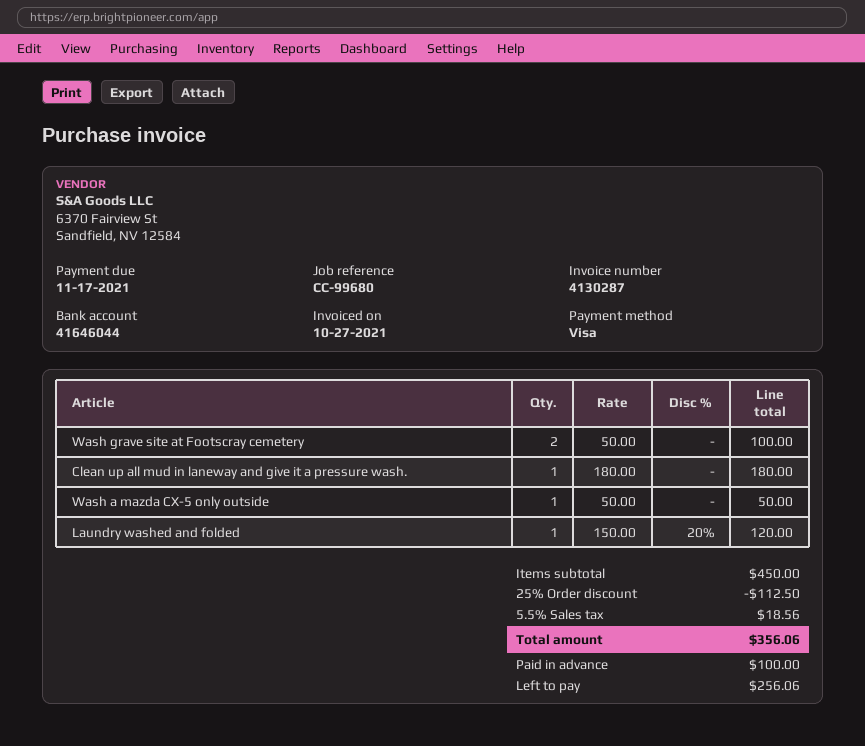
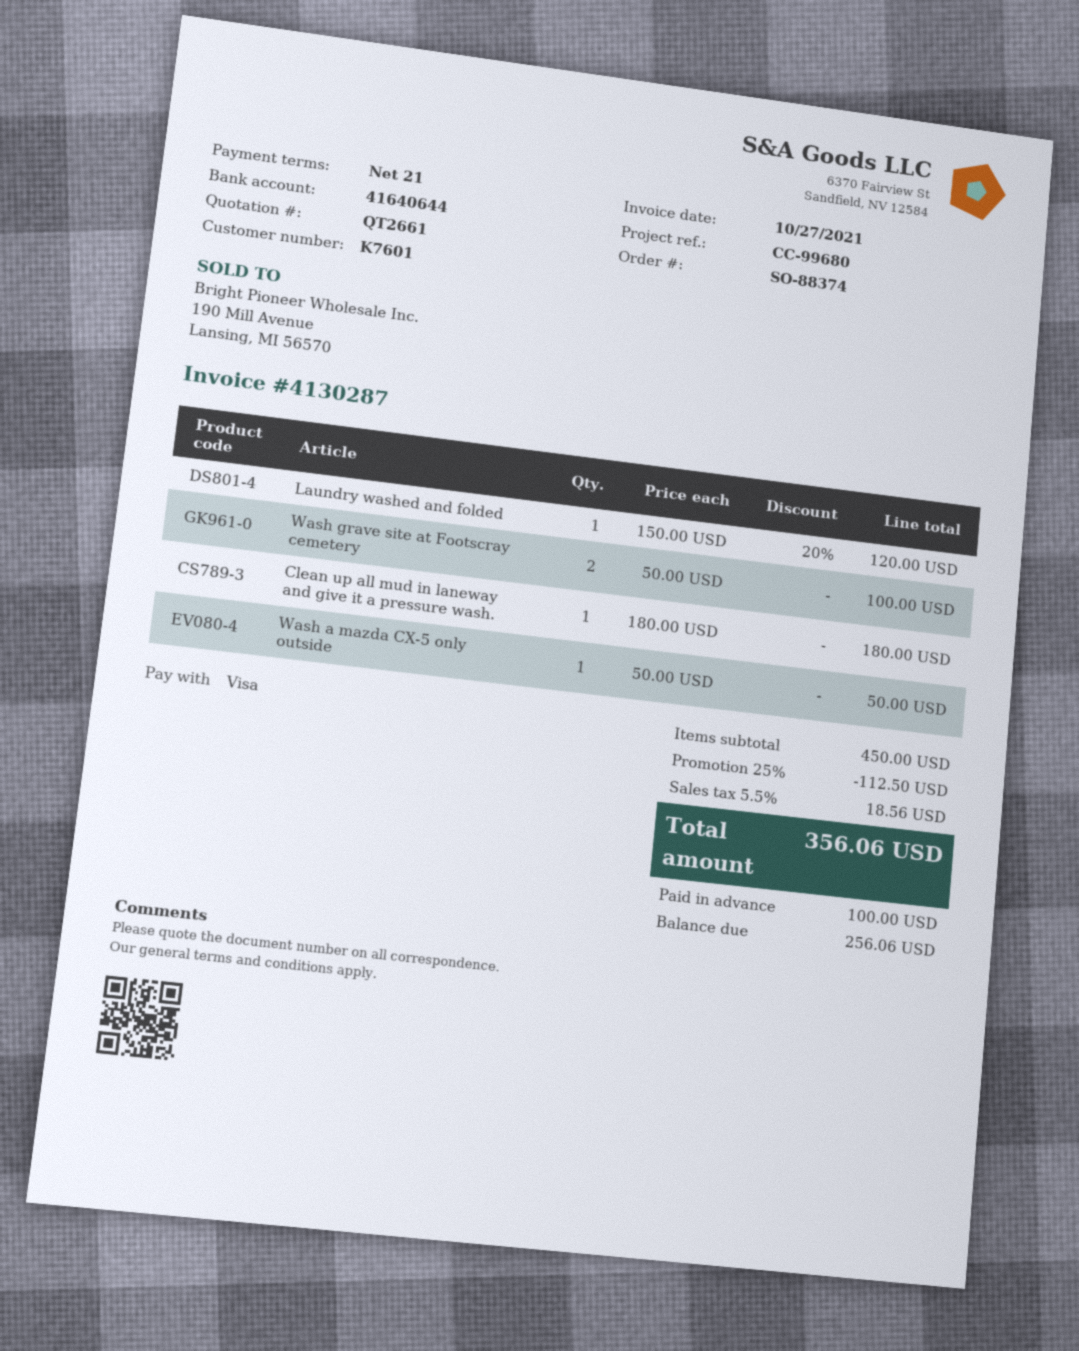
bank account: 41646044 -> 41640644

